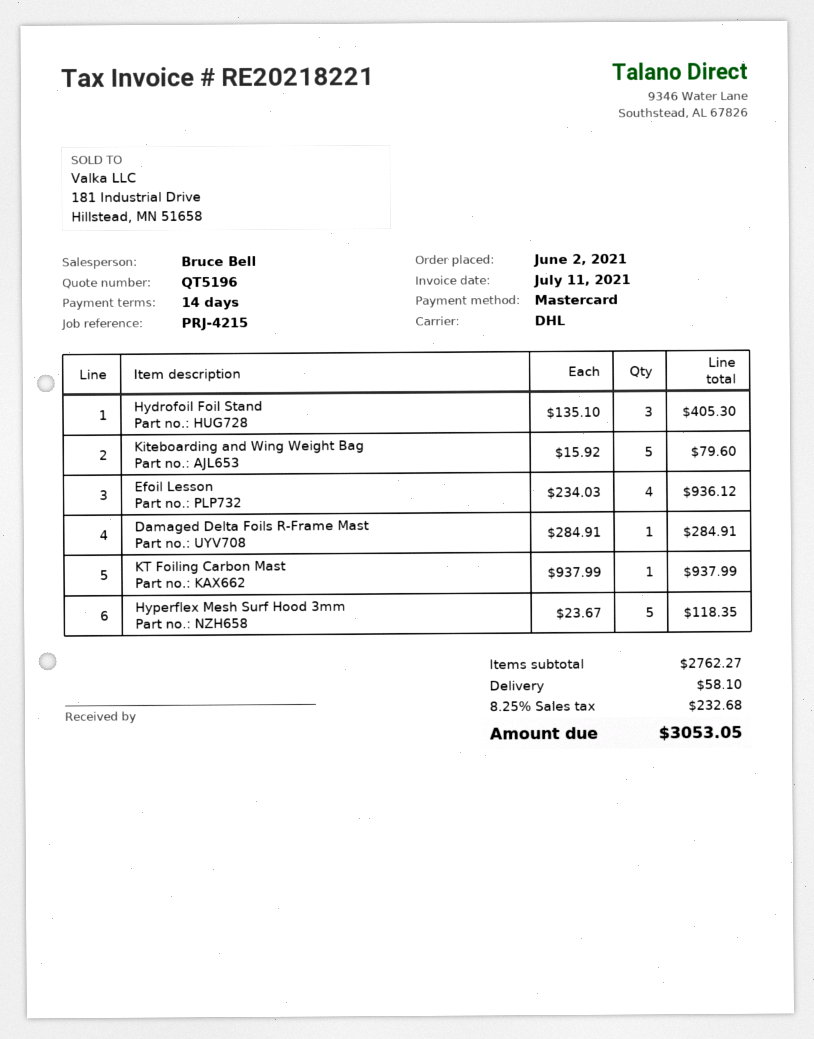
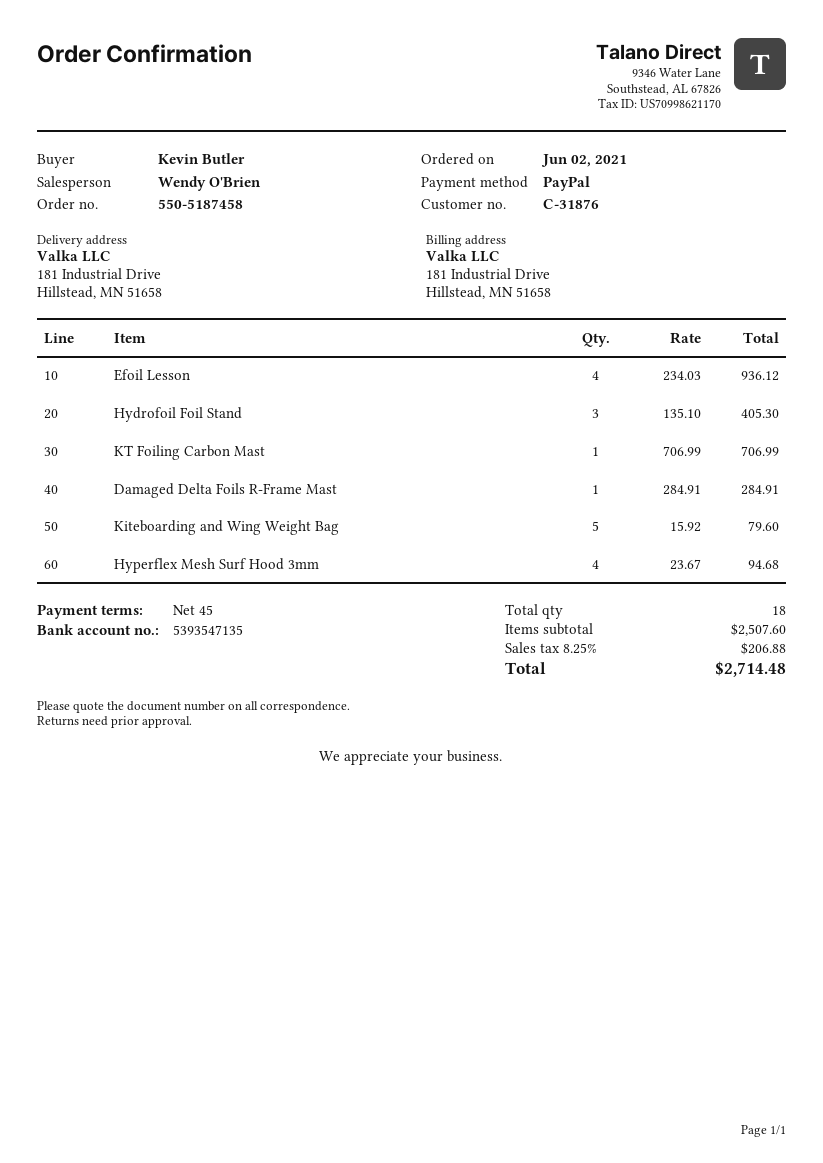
payment terms: 14 days -> 45 days
sales rep: Bruce Bell -> Wendy O'Brien
payment method: Mastercard -> PayPal
KT Foiling Carbon Mast: 1 x 937.99 = 937.99 -> 1 x 706.99 = 706.99
Hyperflex Mesh Surf Hood 3mm: 5 x 23.67 = 118.35 -> 4 x 23.67 = 94.68
subtotal: 2762.27 -> 2507.60
shipping: 58.10 -> none
tax: 8.25% = 232.68 -> 8.25% = 206.88
total: 3053.05 -> 2714.48

